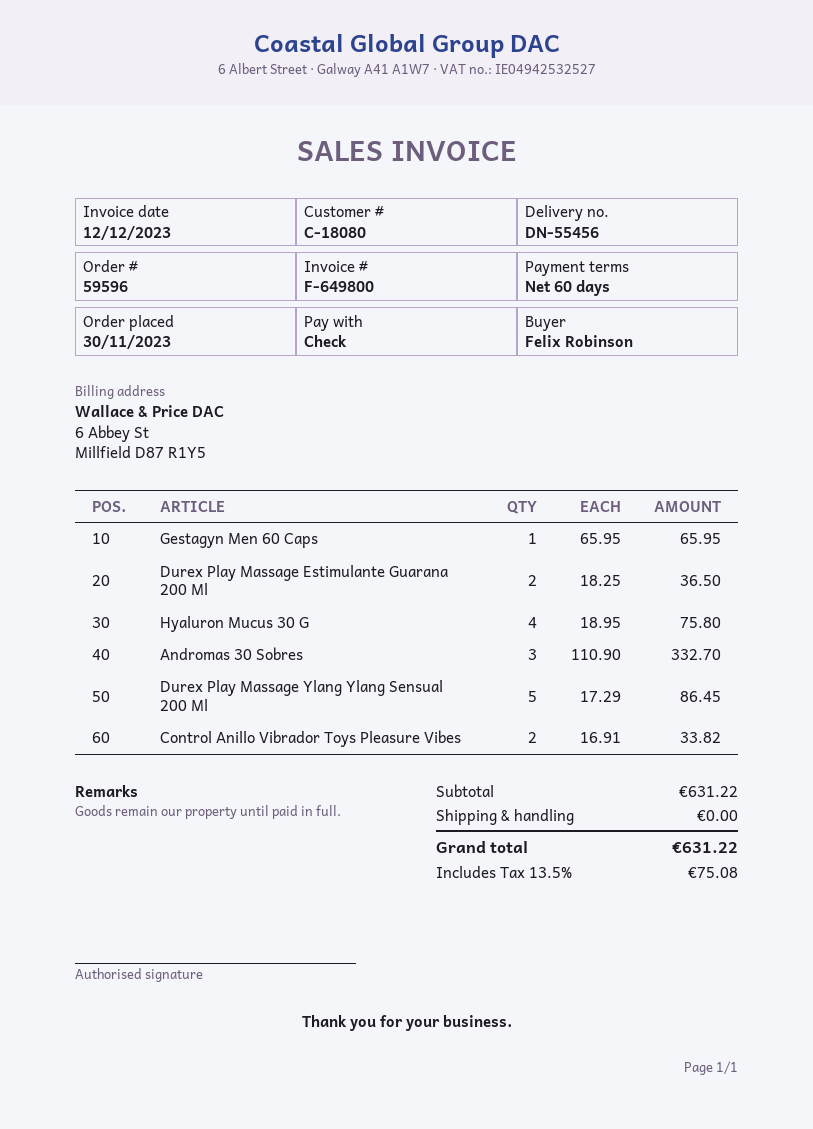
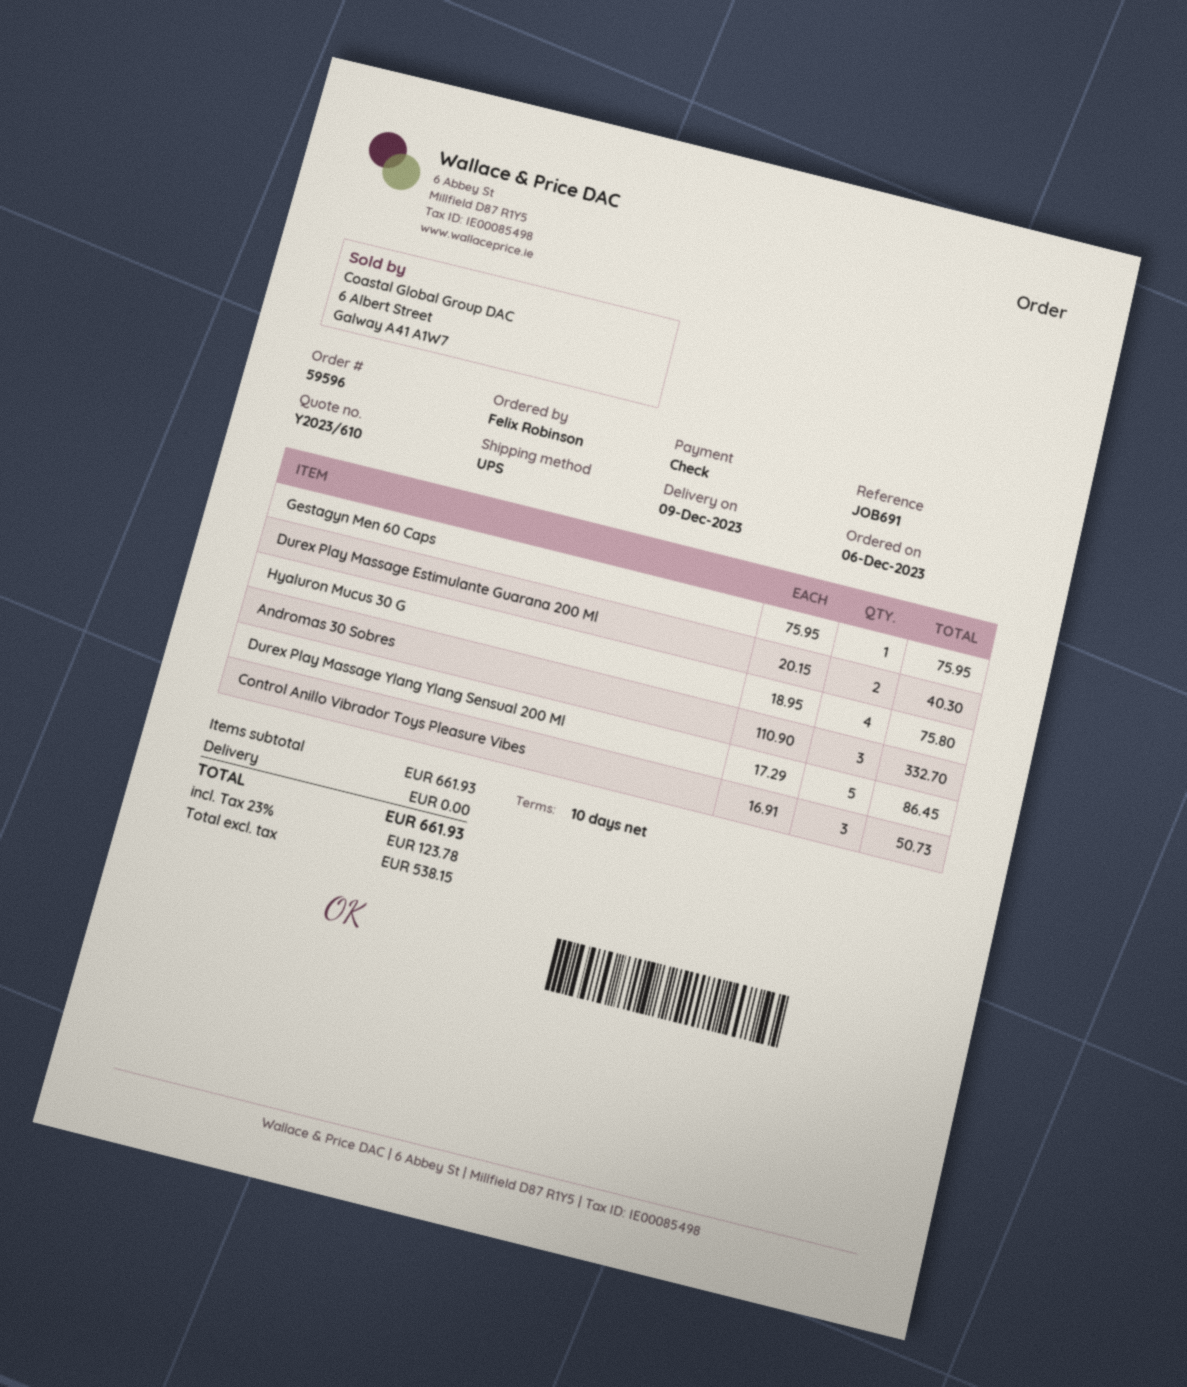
order date: 2023-11-30 -> 2023-12-06
payment terms: 60 days -> 10 days
Gestagyn Men 60 Caps: 1 x 65.95 = 65.95 -> 1 x 75.95 = 75.95
Durex Play Massage Estimulante Guarana 200 Ml: 2 x 18.25 = 36.50 -> 2 x 20.15 = 40.30
Control Anillo Vibrador Toys Pleasure Vibes: 2 x 16.91 = 33.82 -> 3 x 16.91 = 50.73
subtotal: 631.22 -> 661.93
tax: 13.5% = 75.08 -> 23% = 123.78
total: 631.22 -> 661.93

